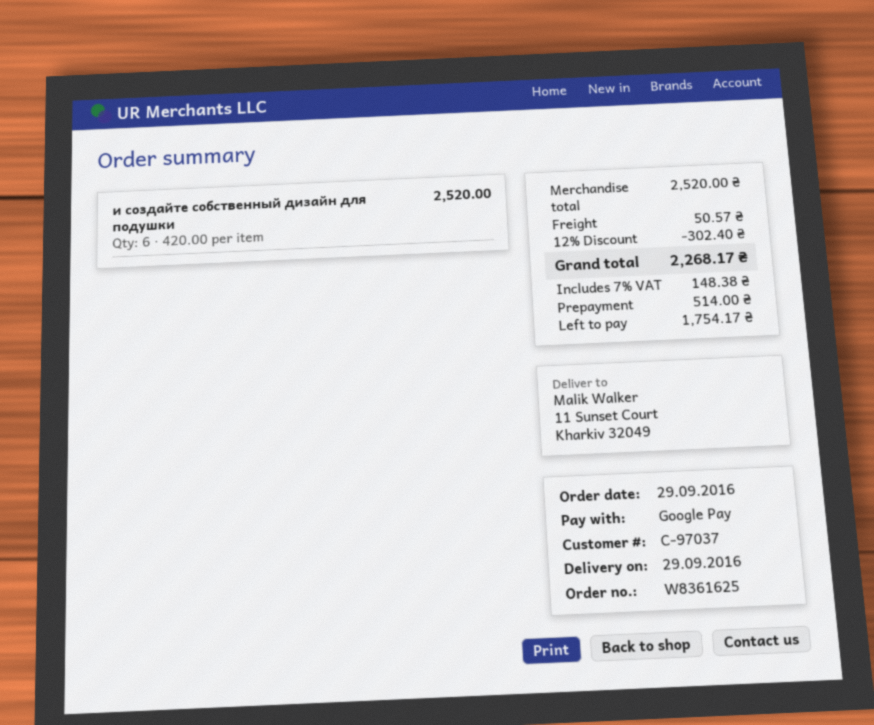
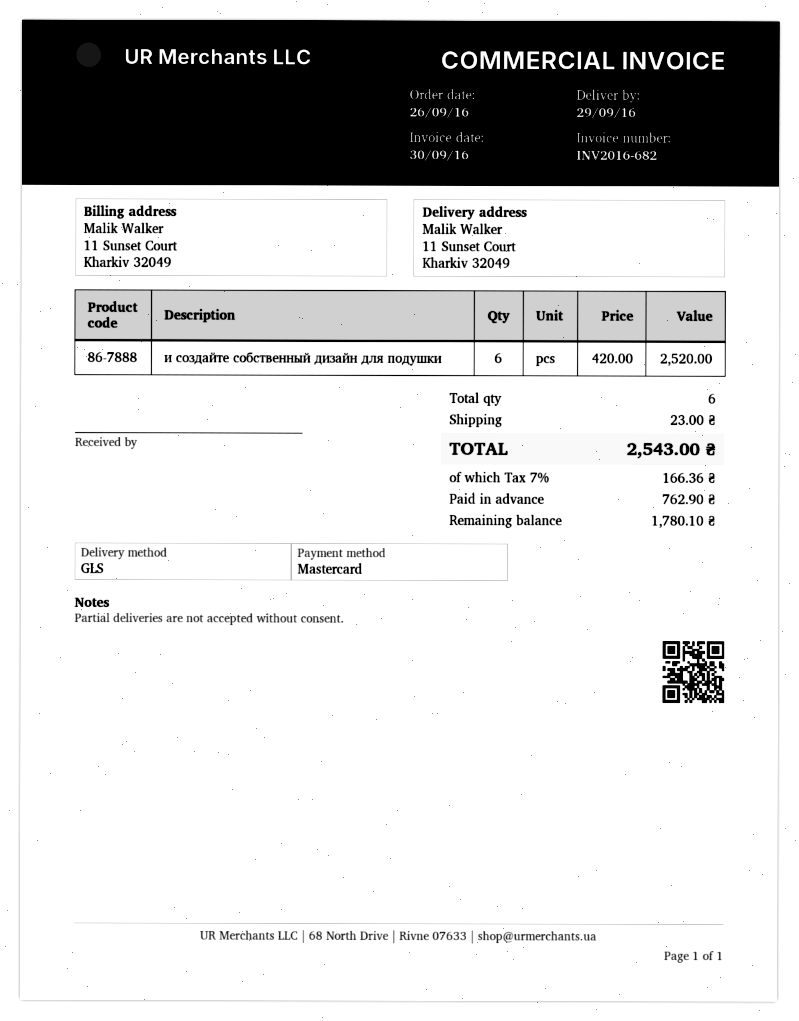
order date: 2016-09-29 -> 2016-09-26
payment method: Google Pay -> Mastercard
discount: 12% = 302.40 -> none
shipping: 50.57 -> 23.00
tax: 7% = 148.38 -> 7% = 166.36
total: 2268.17 -> 2543.00
deposit: 514.00 -> 762.90
balance: 1754.17 -> 1780.10

